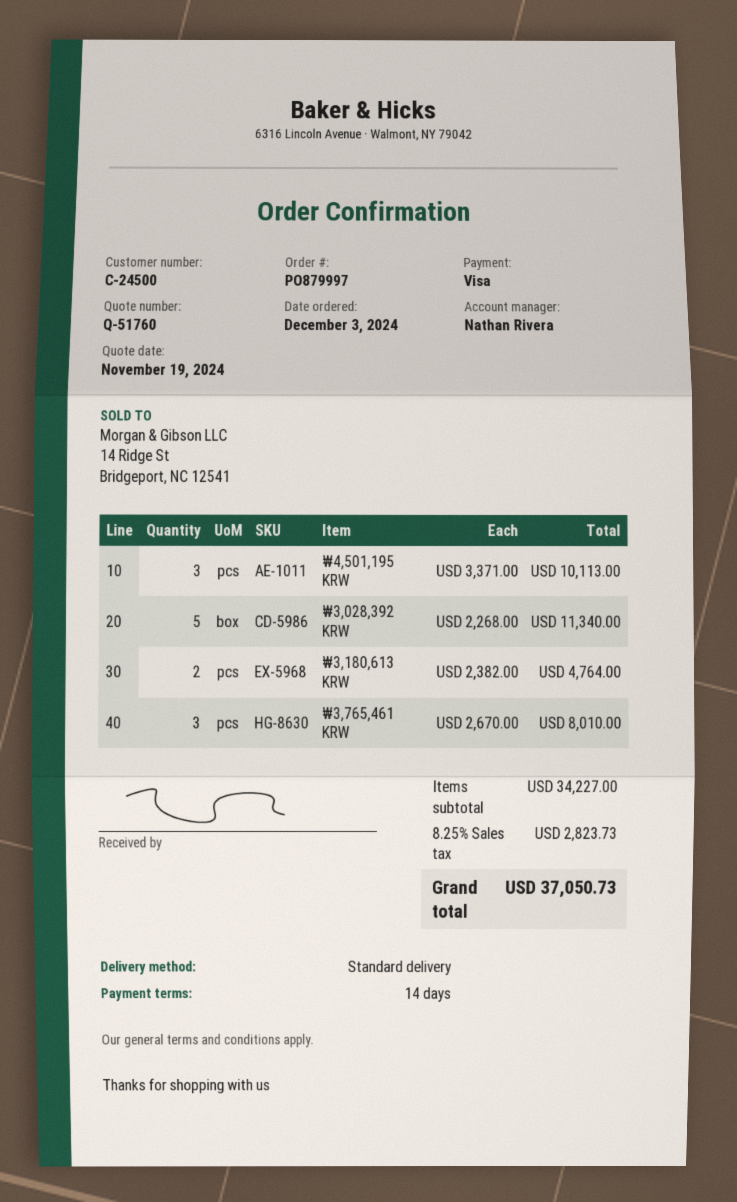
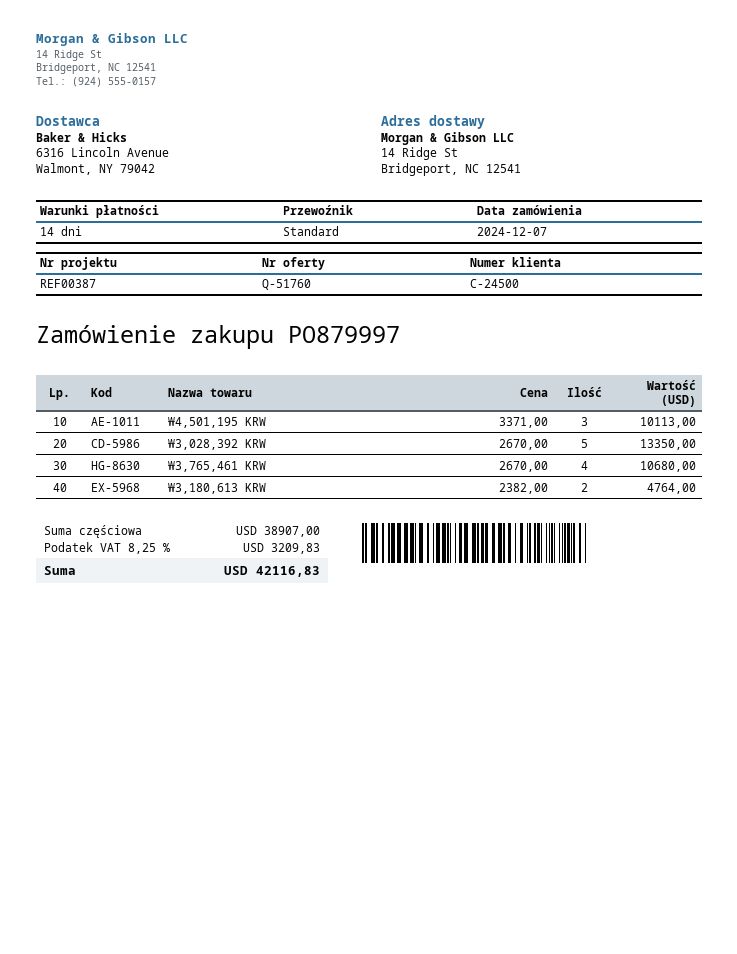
order date: 2024-12-03 -> 2024-12-07
₩3,028,392 KRW: 5 x 2268.00 = 11340.00 -> 5 x 2670.00 = 13350.00
₩3,765,461 KRW: 3 x 2670.00 = 8010.00 -> 4 x 2670.00 = 10680.00
subtotal: 34227.00 -> 38907.00
tax: 8.25% = 2823.73 -> 8.25% = 3209.83
total: 37050.73 -> 42116.83

